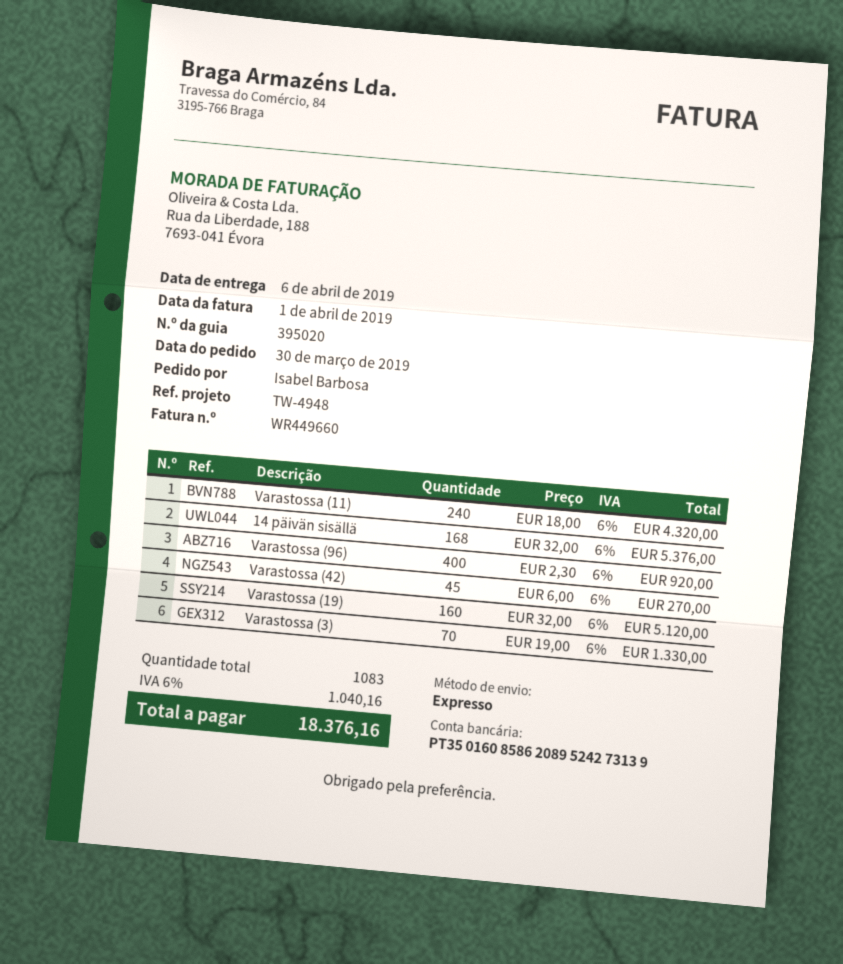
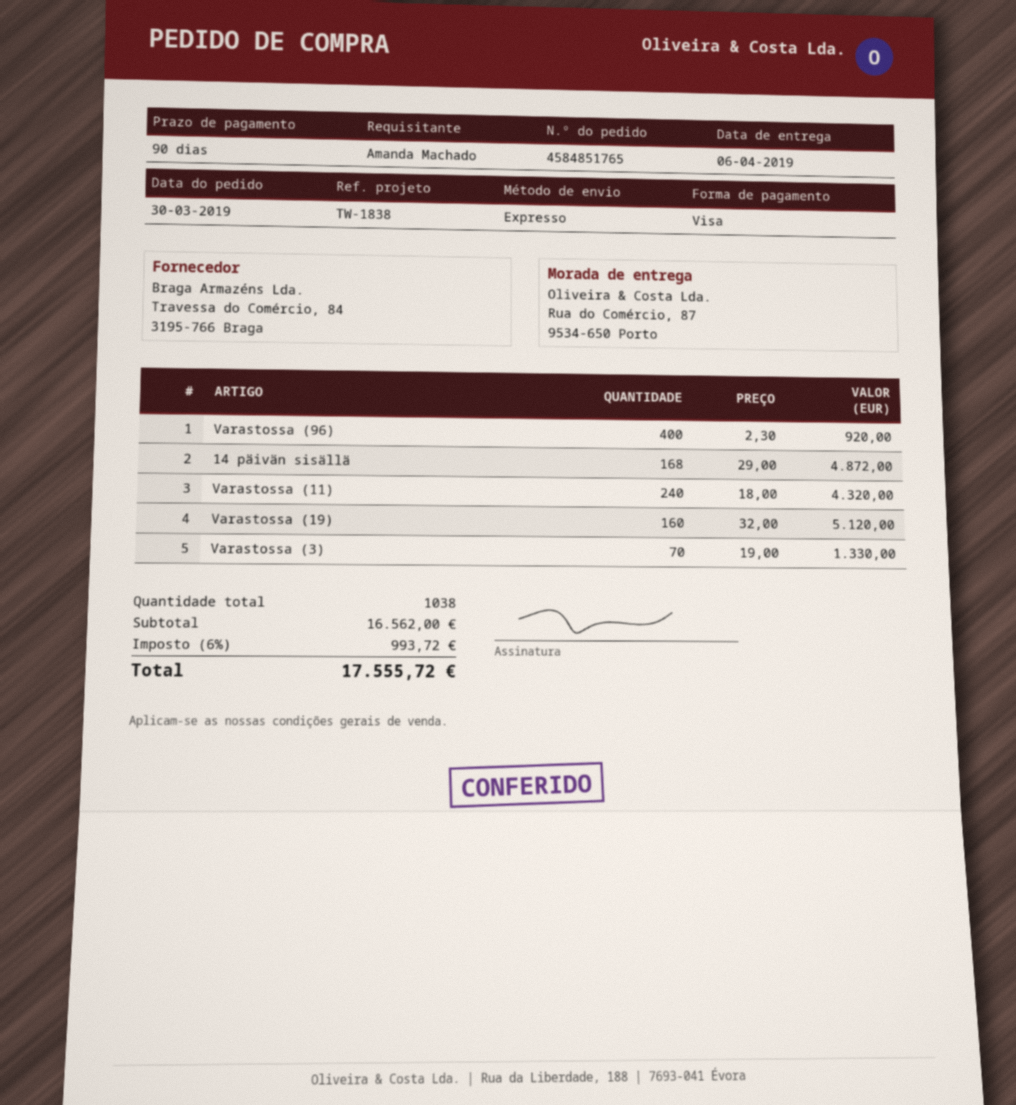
reference: TW-4948 -> TW-1838
ordered by: Isabel Barbosa -> Amanda Machado
14 päivän sisällä: 168 x 32.00 = 5376.00 -> 168 x 29.00 = 4872.00
Varastossa (42): 45 x 6.00 = 270.00 -> none
total quantity: 1083 -> 1038
tax: 6% = 1040.16 -> 6% = 993.72
total: 18376.16 -> 17555.72

